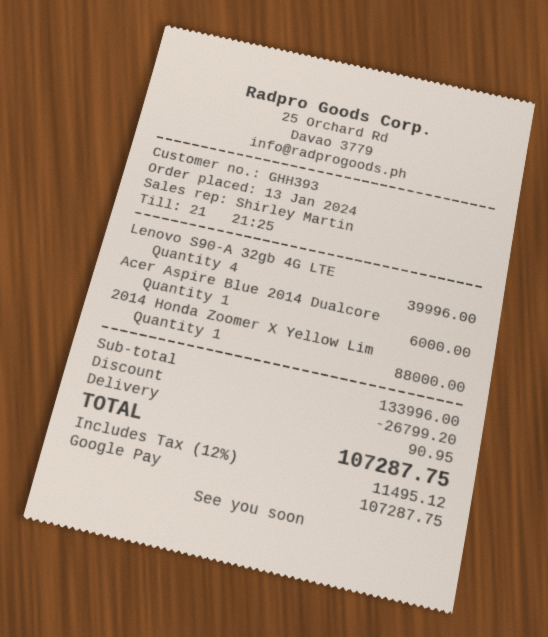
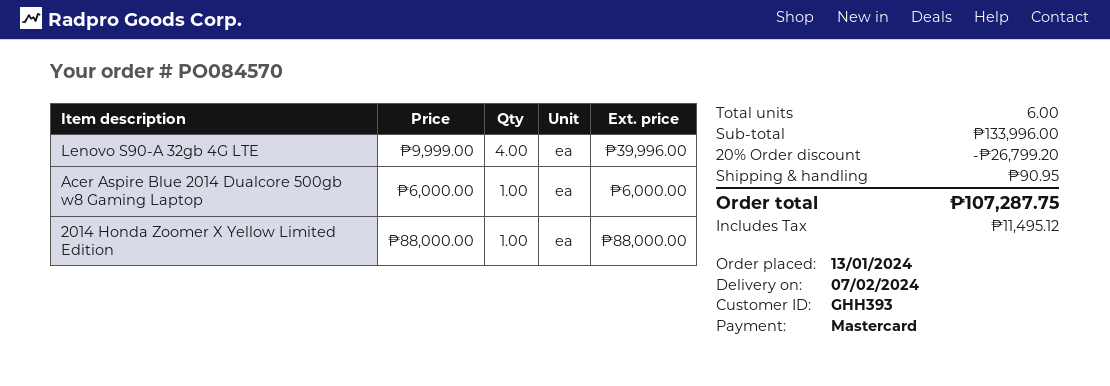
payment method: Google Pay -> Mastercard

